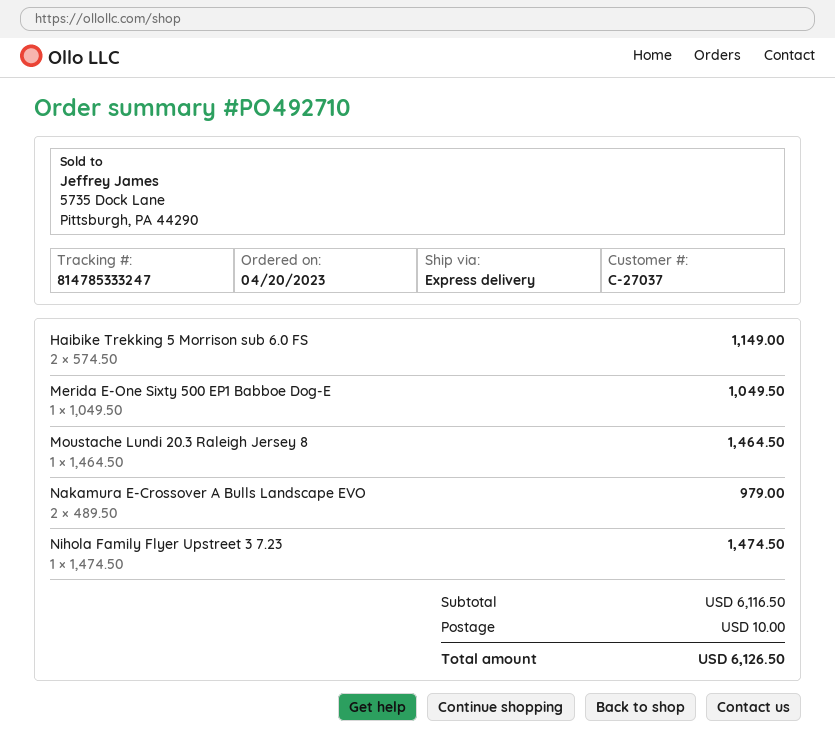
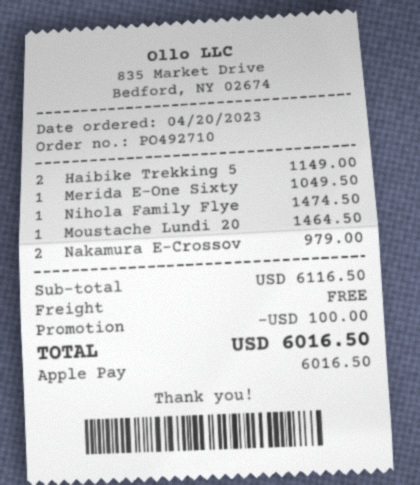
discount: none -> 100.00
shipping: 10.00 -> 0.00
total: 6126.50 -> 6016.50

